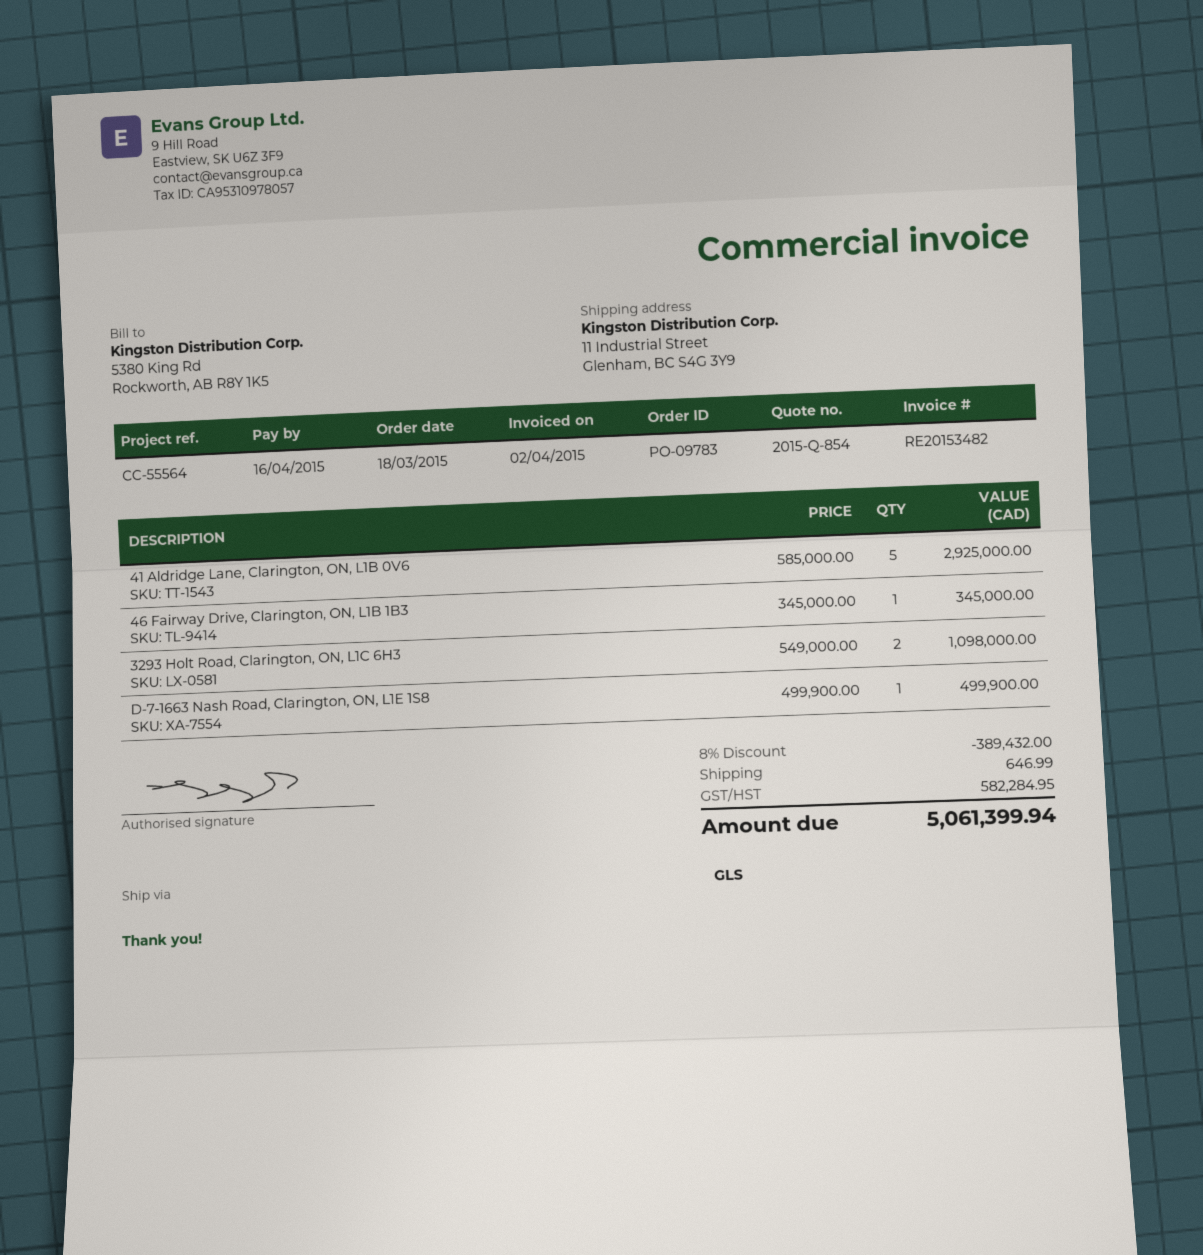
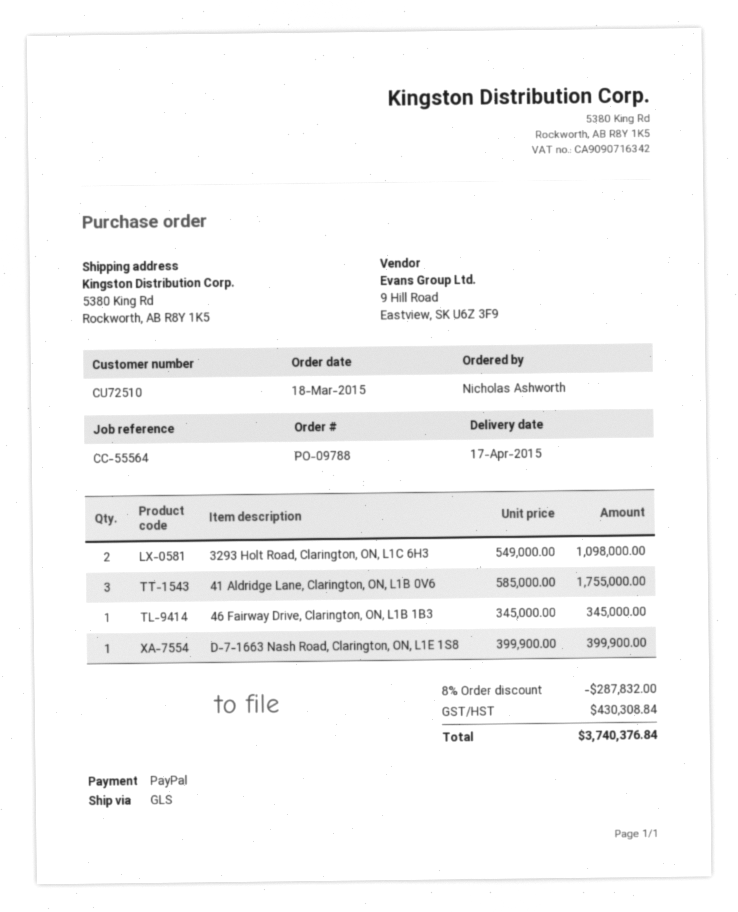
order number: PO-09783 -> PO-09788
ship to: 11 Industrial Street, Glenham, BC S4G 3Y9 -> 5380 King Rd, Rockworth, AB R8Y 1K5
41 Aldridge Lane, Clarington, ON, L1B 0V6: 5 x 585000.00 = 2925000.00 -> 3 x 585000.00 = 1755000.00
D-7-1663 Nash Road, Clarington, ON, L1E 1S8: 1 x 499900.00 = 499900.00 -> 1 x 399900.00 = 399900.00
discount: 8% = 389432.00 -> 8% = 287832.00
shipping: 646.99 -> none
tax: 582284.95 -> 430308.84
total: 5061399.94 -> 3740376.84

